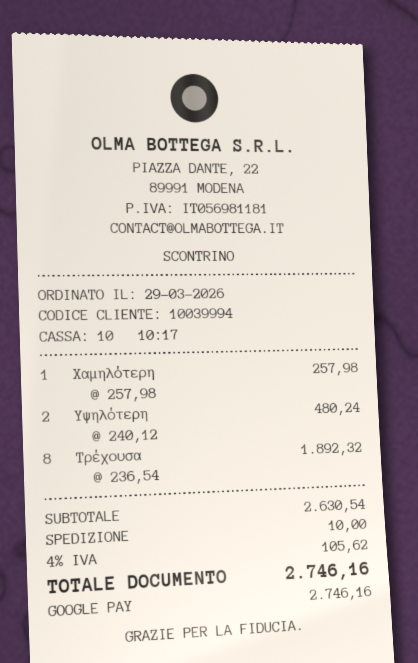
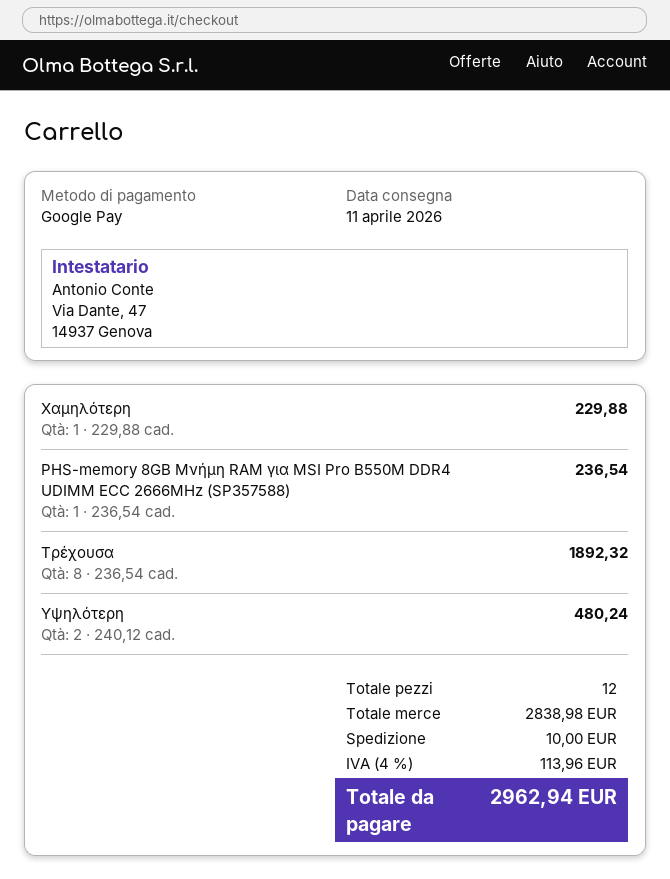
Χαμηλότερη: 1 x 257.98 = 257.98 -> 1 x 229.88 = 229.88
PHS-memory 8GB Μνήμη RAM για MSI Pro B550M DDR4 UDIMM ECC 2666MHz (SP357588): none -> 1 x 236.54 = 236.54
subtotal: 2630.54 -> 2838.98
tax: 4% = 105.62 -> 4% = 113.96
total: 2746.16 -> 2962.94

